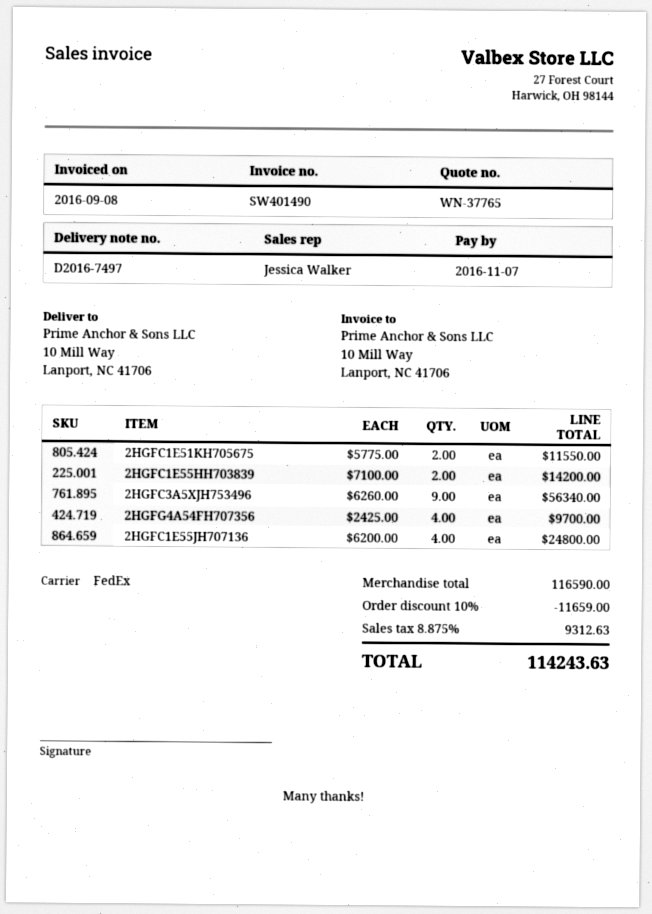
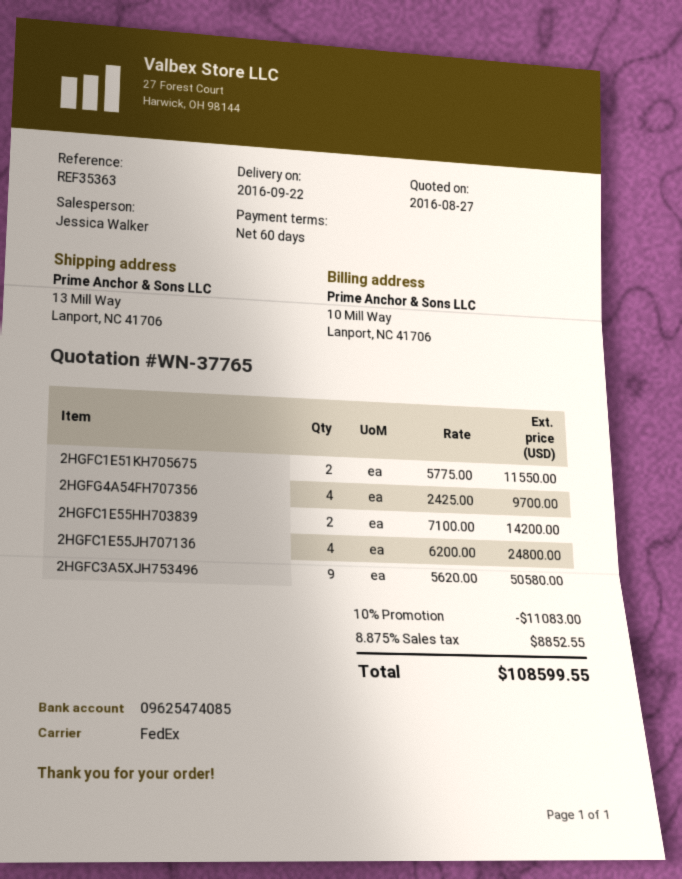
ship to: 10 Mill Way, Lanport, NC 41706 -> 13 Mill Way, Lanport, NC 41706
2HGFC3A5XJH753496: 9 x 6260.00 = 56340.00 -> 9 x 5620.00 = 50580.00
discount: 10% = 11659.00 -> 10% = 11083.00
tax: 8.875% = 9312.63 -> 8.875% = 8852.55
total: 114243.63 -> 108599.55

